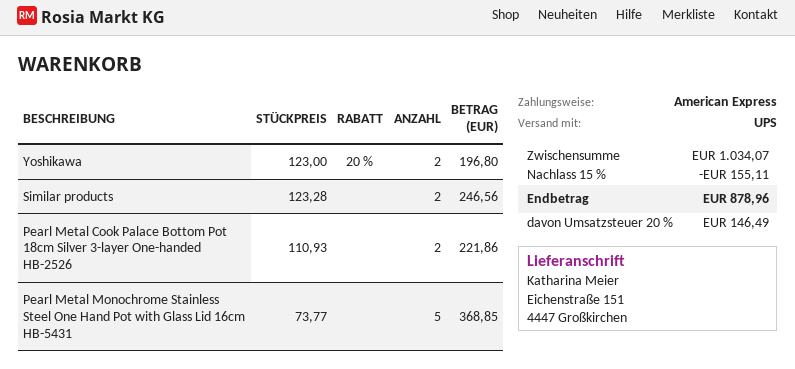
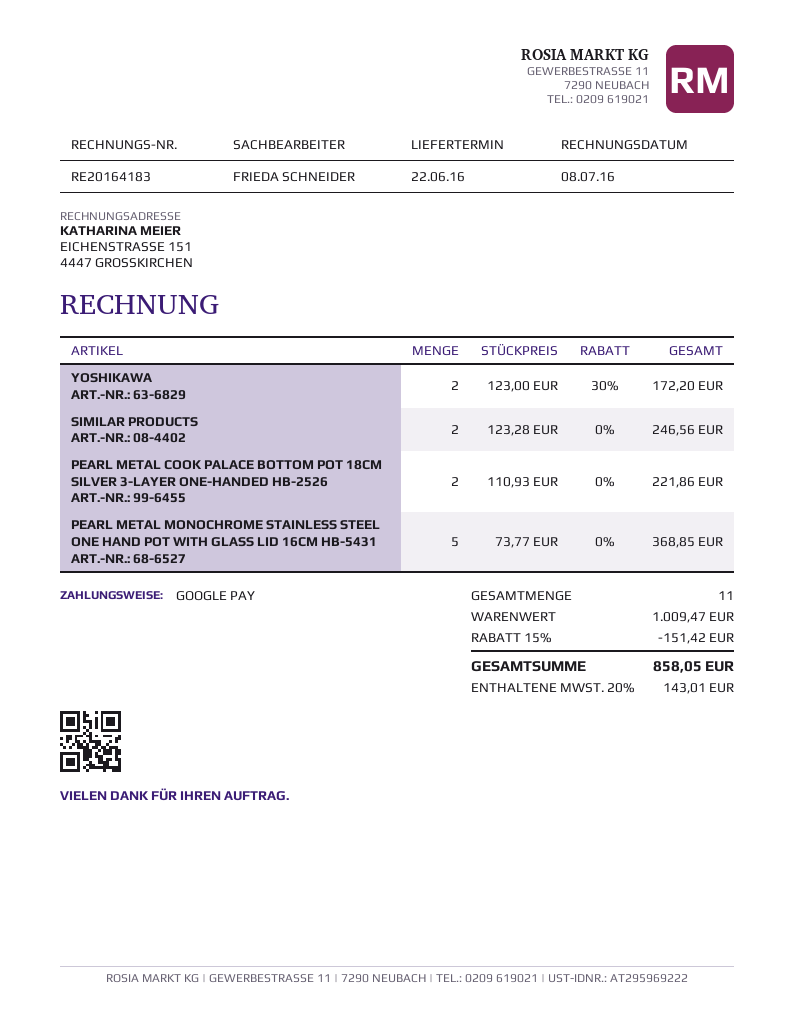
payment method: American Express -> Google Pay
Yoshikawa: 2 x 123.00 - 20% = 196.80 -> 2 x 123.00 - 30% = 172.20
subtotal: 1034.07 -> 1009.47
discount: 15% = 155.11 -> 15% = 151.42
tax: 20% = 146.49 -> 20% = 143.01
total: 878.96 -> 858.05

